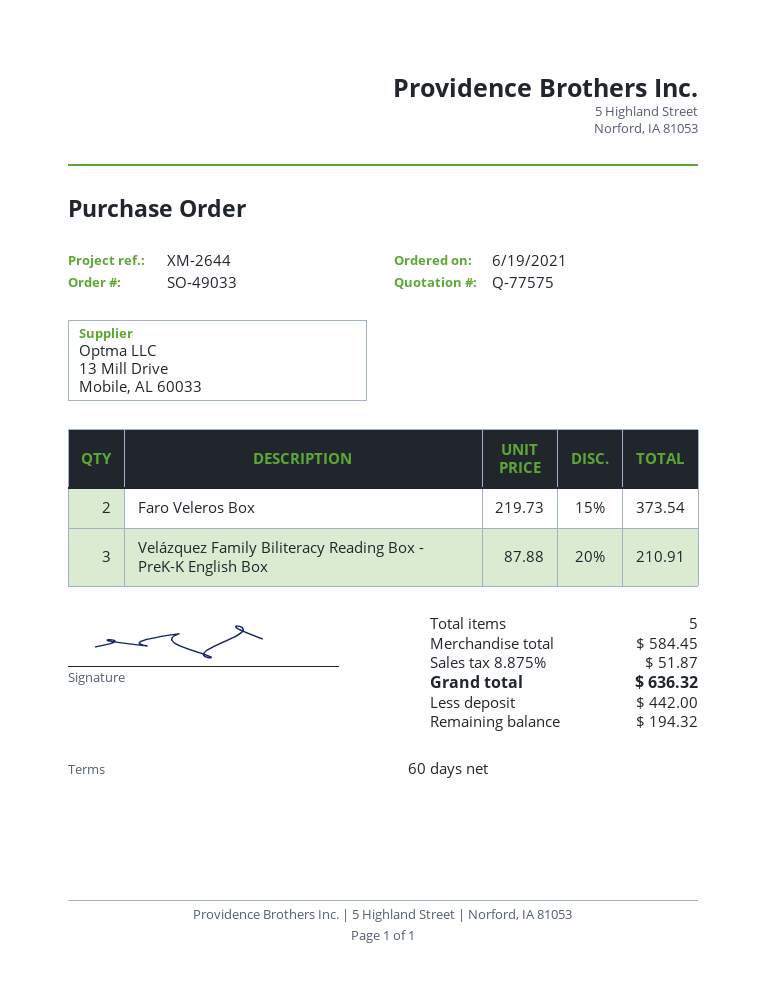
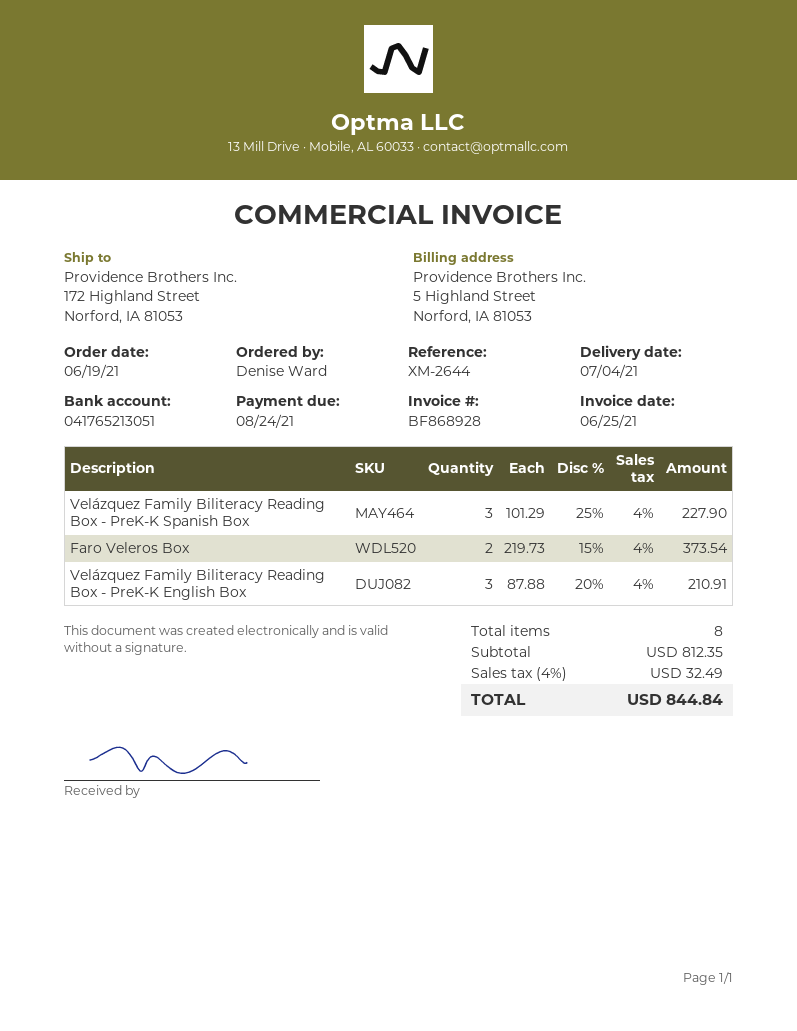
Velázquez Family Biliteracy Reading Box - PreK-K Spanish Box: none -> 3 x 101.29 - 25% = 227.90
total quantity: 5 -> 8
subtotal: 584.45 -> 812.35
tax: 8.875% = 51.87 -> 4% = 32.49
total: 636.32 -> 844.84

